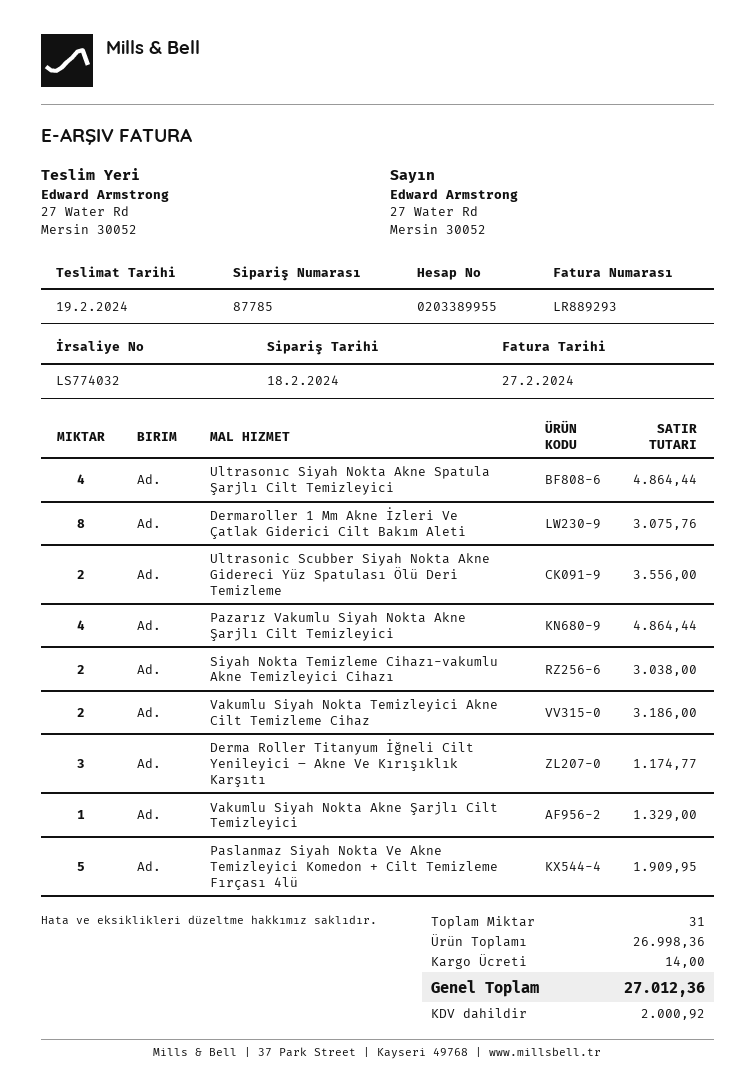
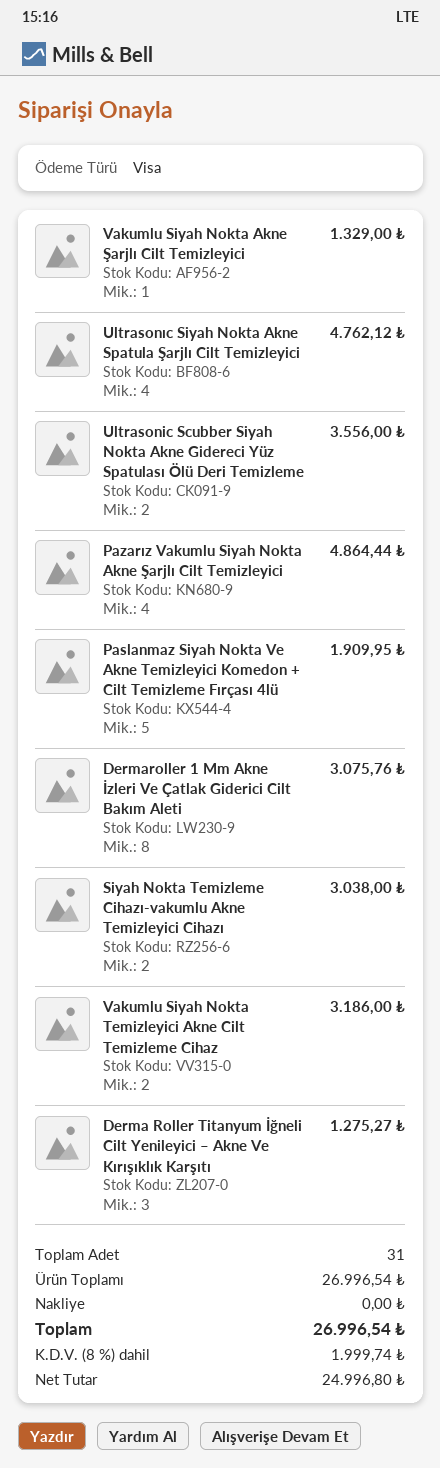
Ultrasonıc Siyah Nokta Akne Spatula Şarjlı Cilt Temizleyici: 4 for 4864.44 -> 4 for 4762.12
Derma Roller Titanyum İğneli Cilt Yenileyici – Akne Ve Kırışıklık Karşıtı: 3 for 1174.77 -> 3 for 1275.27
subtotal: 26998.36 -> 26996.54
shipping: 14.00 -> 0.00
tax: 2000.92 -> 1999.74
total: 27012.36 -> 26996.54

